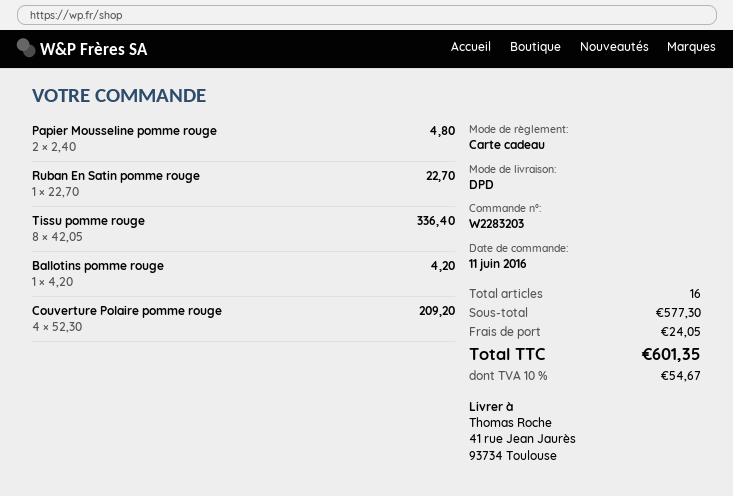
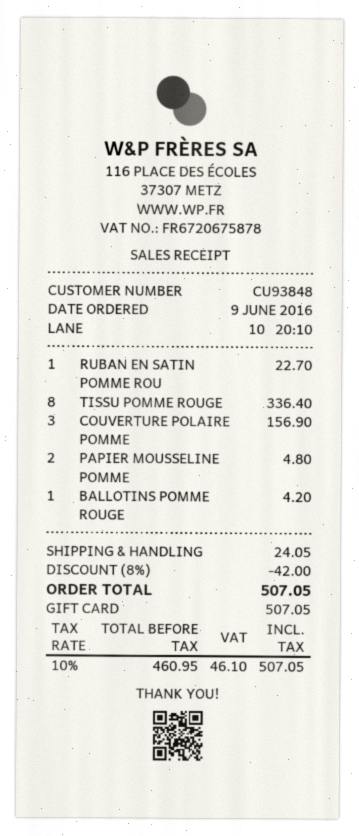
order date: 2016-06-11 -> 2016-06-09
Couverture Polaire pomme rouge: 4 for 209.20 -> 3 for 156.90
discount: none -> 8% = 42.00
tax: 10% = 54.67 -> 10% = 46.10
total: 601.35 -> 507.05

